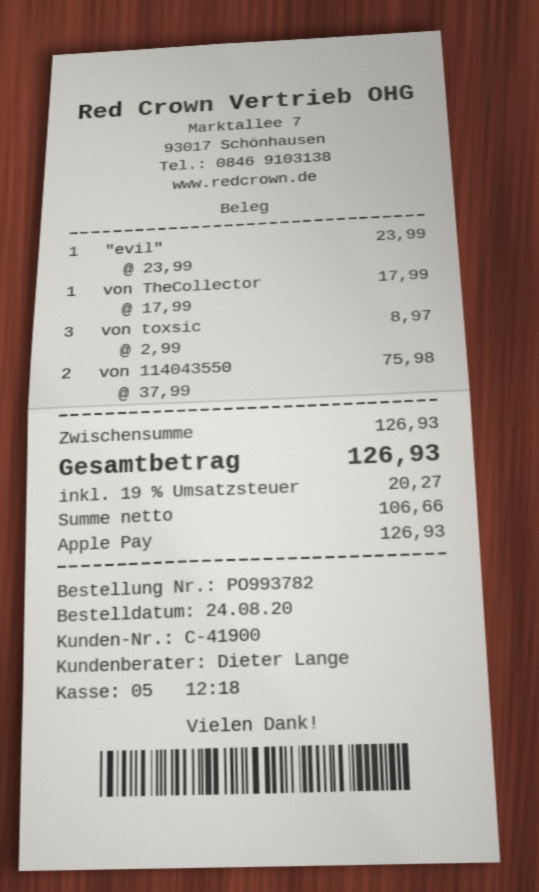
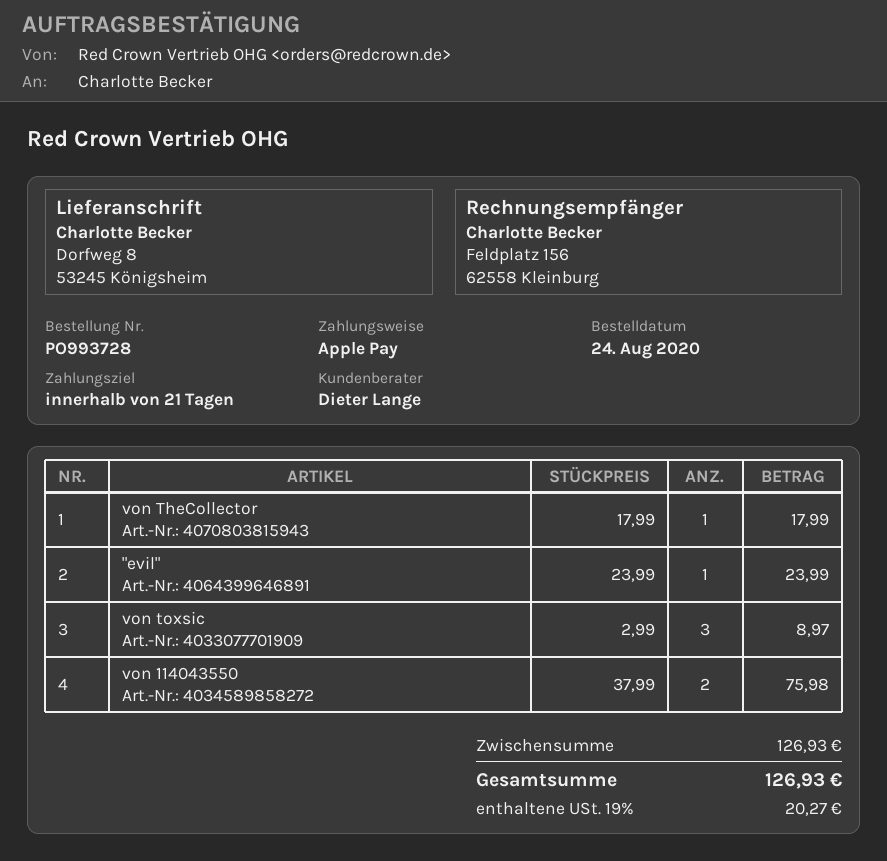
order number: PO993782 -> PO993728

